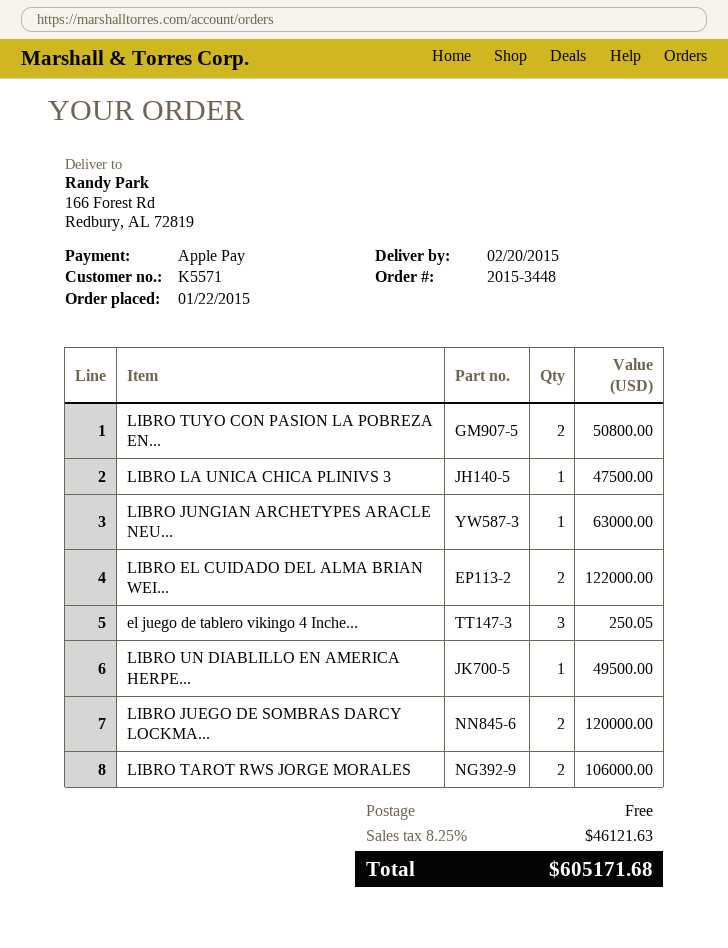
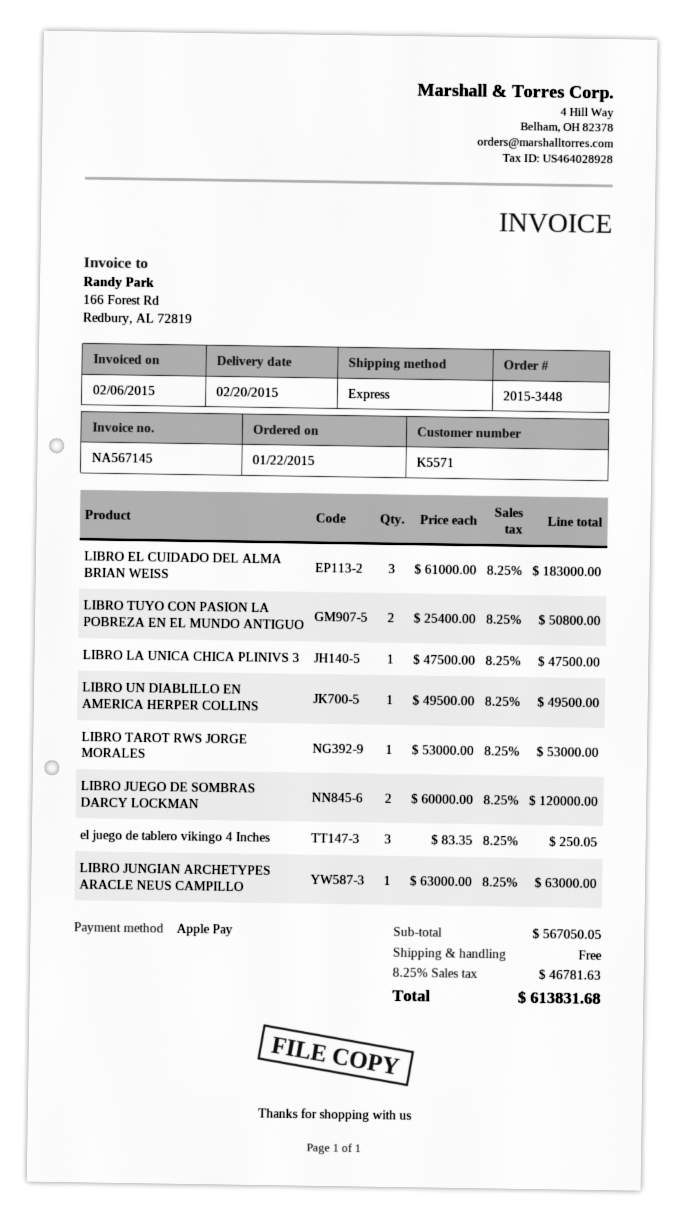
LIBRO EL CUIDADO DEL ALMA BRIAN WEI...: 2 for 122000.00 -> 3 for 183000.00
LIBRO TAROT RWS JORGE MORALES: 2 for 106000.00 -> 1 for 53000.00
tax: 8.25% = 46121.63 -> 8.25% = 46781.63
total: 605171.68 -> 613831.68

